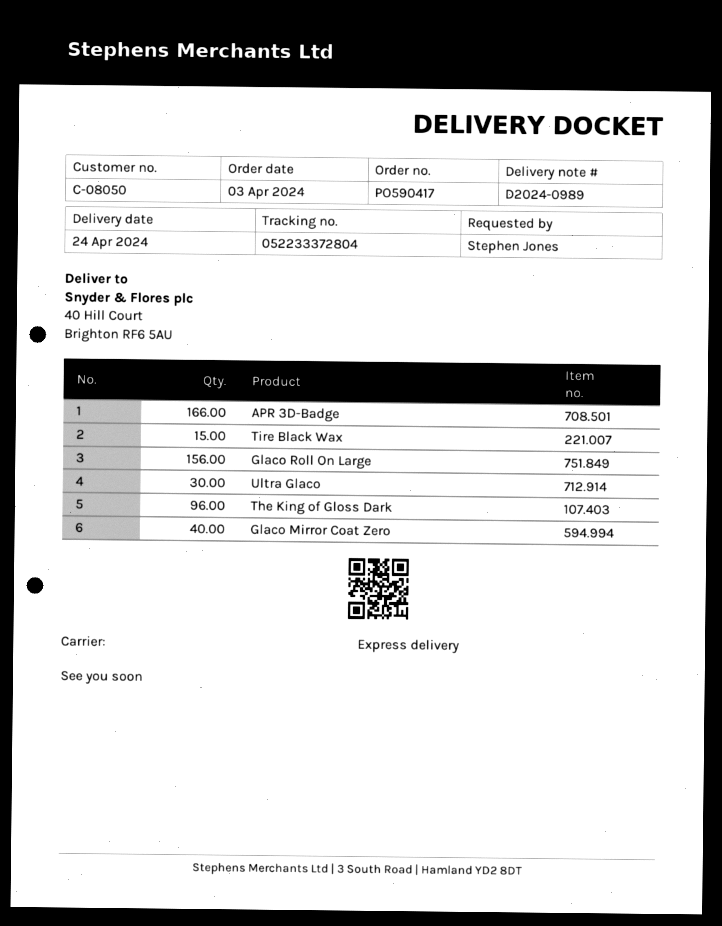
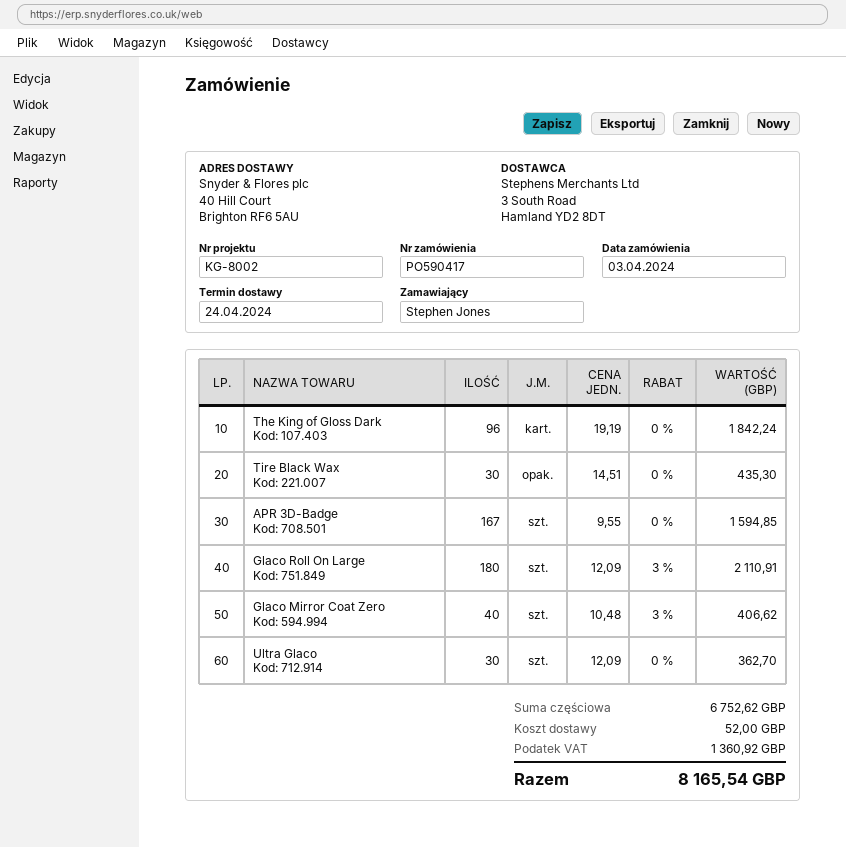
APR 3D-Badge: 166 -> 167
Tire Black Wax: 15 -> 30
Glaco Roll On Large: 156 -> 180

